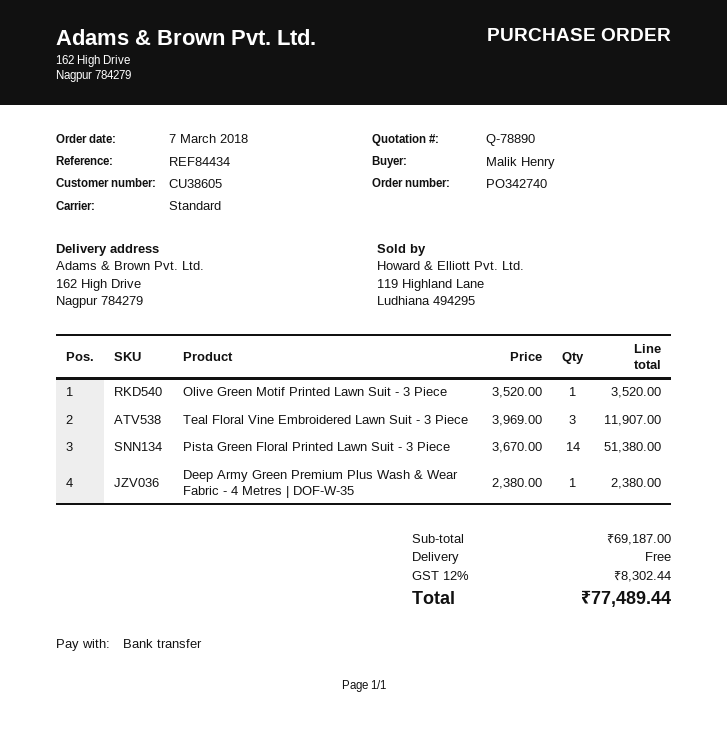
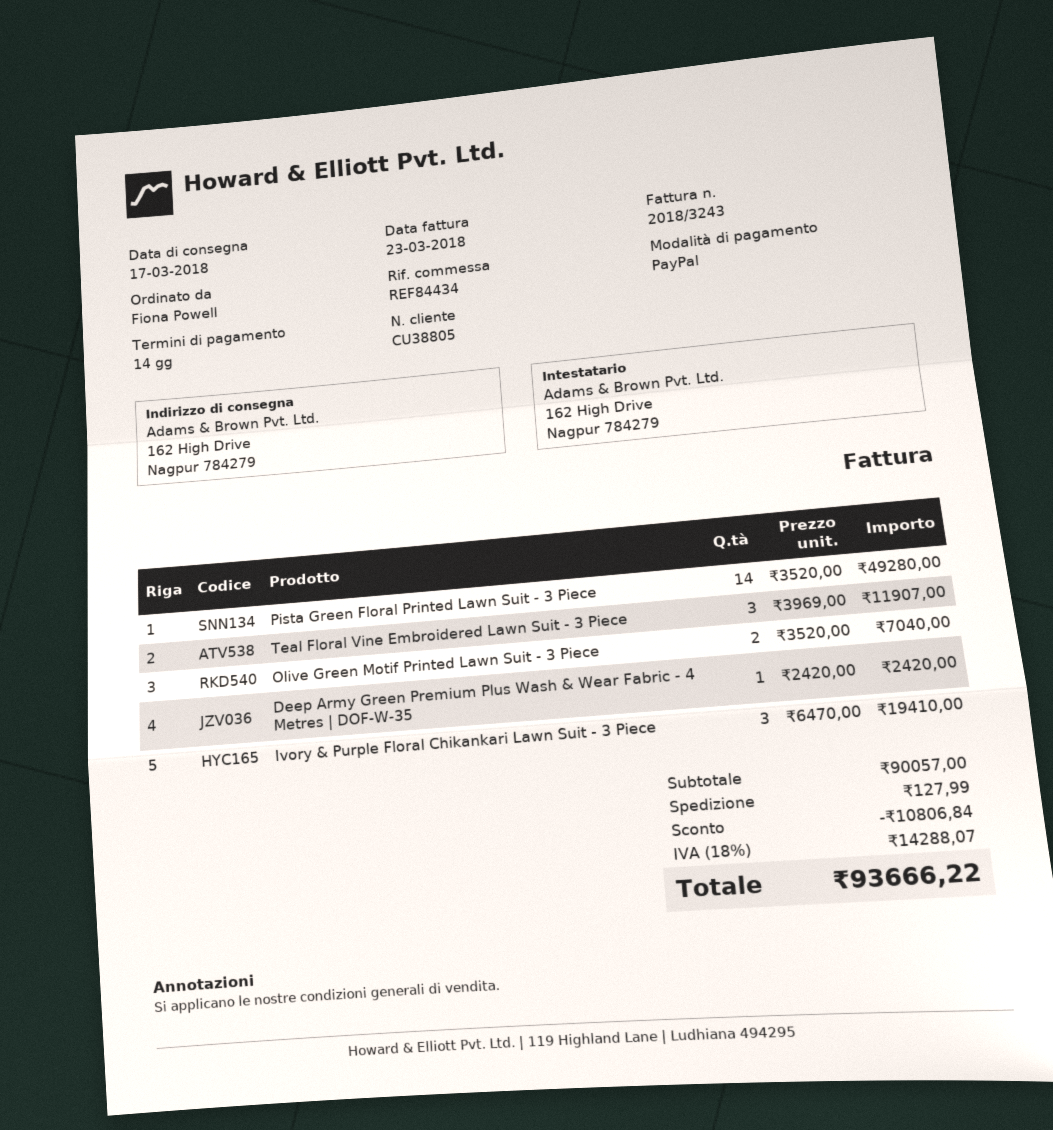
customer number: CU38605 -> CU38805
ordered by: Malik Henry -> Fiona Powell
payment method: bank transfer -> PayPal
Olive Green Motif Printed Lawn Suit - 3 Piece: 1 x 3520.00 = 3520.00 -> 2 x 3520.00 = 7040.00
Pista Green Floral Printed Lawn Suit - 3 Piece: 14 x 3670.00 = 51380.00 -> 14 x 3520.00 = 49280.00
Deep Army Green Premium Plus Wash & Wear Fabric - 4 Metres | DOF-W-35: 1 x 2380.00 = 2380.00 -> 1 x 2420.00 = 2420.00
Ivory & Purple Floral Chikankari Lawn Suit - 3 Piece: none -> 3 x 6470.00 = 19410.00
subtotal: 69187.00 -> 90057.00
discount: none -> 10806.84
shipping: 0.00 -> 127.99
tax: 12% = 8302.44 -> 18% = 14288.07
total: 77489.44 -> 93666.22

